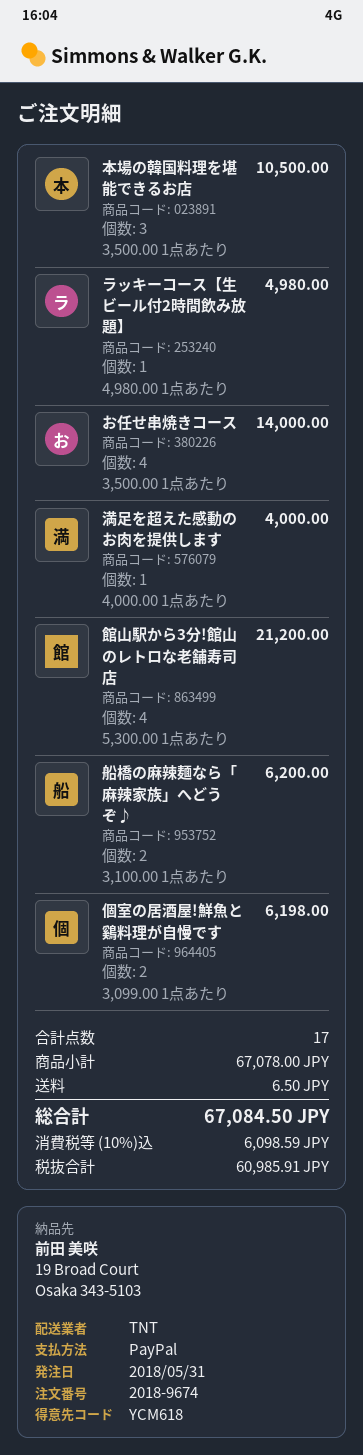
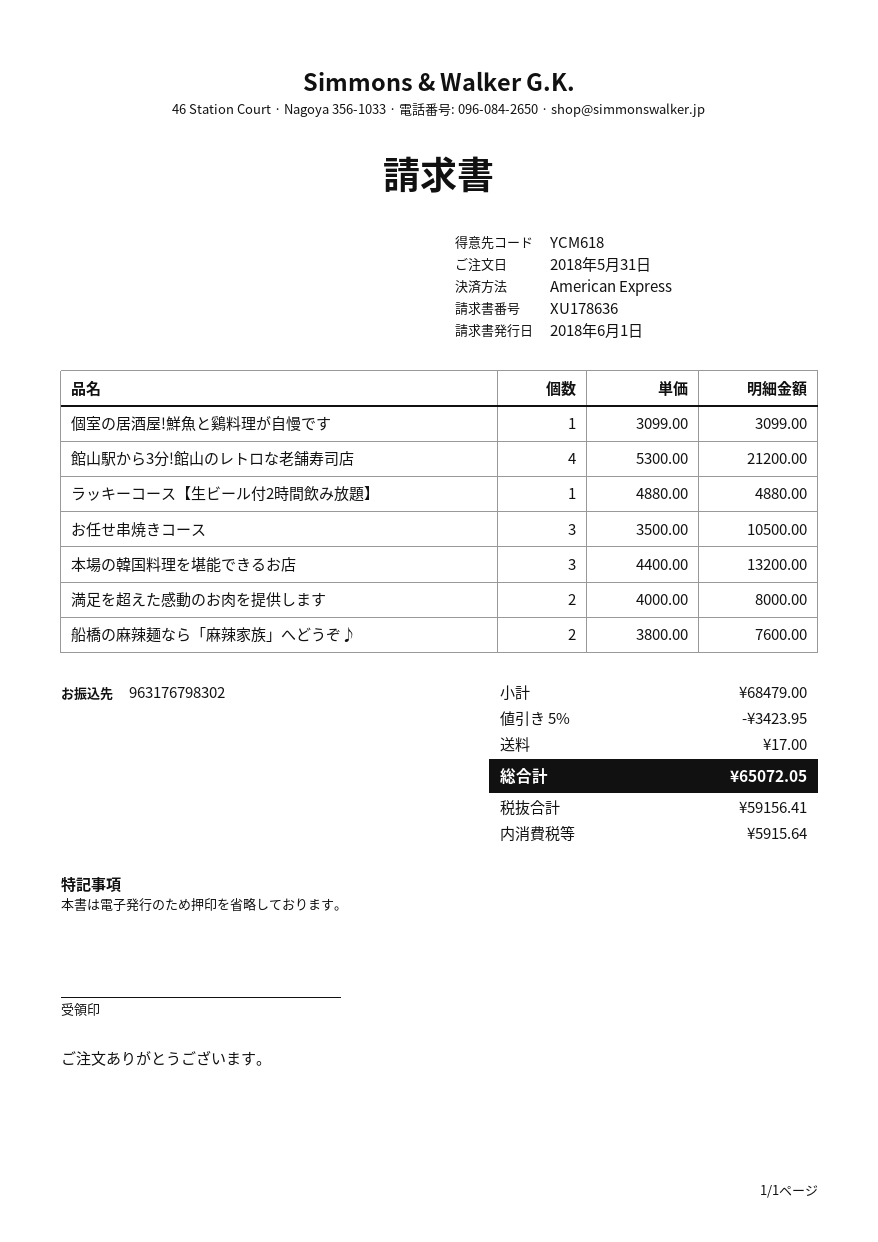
payment method: PayPal -> American Express
本場の韓国料理を堪能できるお店: 3 x 3500.00 = 10500.00 -> 3 x 4400.00 = 13200.00
ラッキーコース【生ビール付2時間飲み放題】: 1 x 4980.00 = 4980.00 -> 1 x 4880.00 = 4880.00
お任せ串焼きコース: 4 x 3500.00 = 14000.00 -> 3 x 3500.00 = 10500.00
満足を超えた感動のお肉を提供します: 1 x 4000.00 = 4000.00 -> 2 x 4000.00 = 8000.00
船橋の麻辣麺なら「麻辣家族」へどうぞ♪: 2 x 3100.00 = 6200.00 -> 2 x 3800.00 = 7600.00
個室の居酒屋!鮮魚と鷄料理が自慢です: 2 x 3099.00 = 6198.00 -> 1 x 3099.00 = 3099.00
subtotal: 67078.00 -> 68479.00
discount: none -> 5% = 3423.95
shipping: 6.50 -> 17.00
net: 60985.91 -> 59156.41
tax: 6098.59 -> 5915.64
total: 67084.50 -> 65072.05

